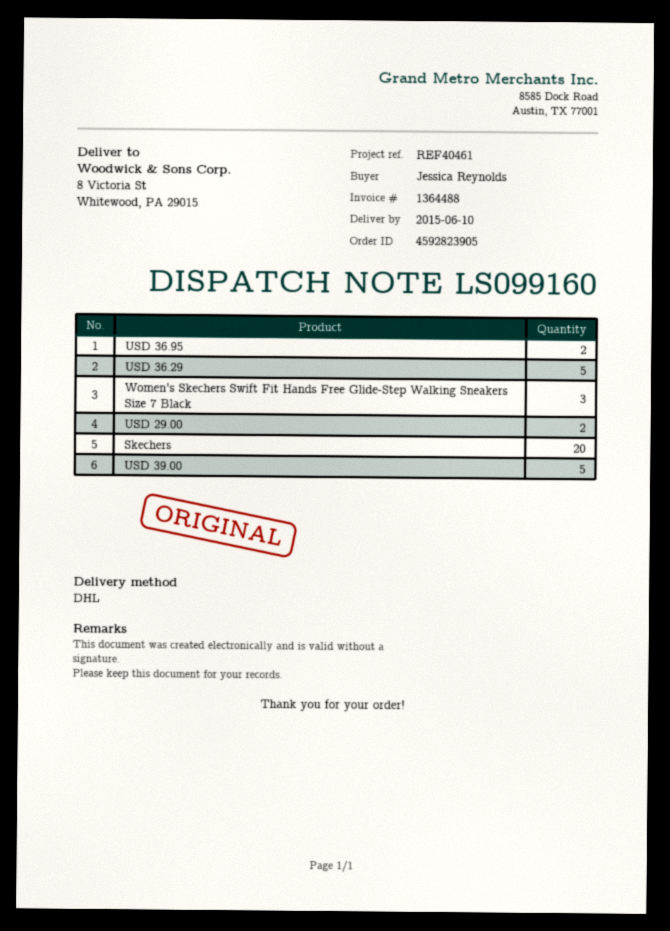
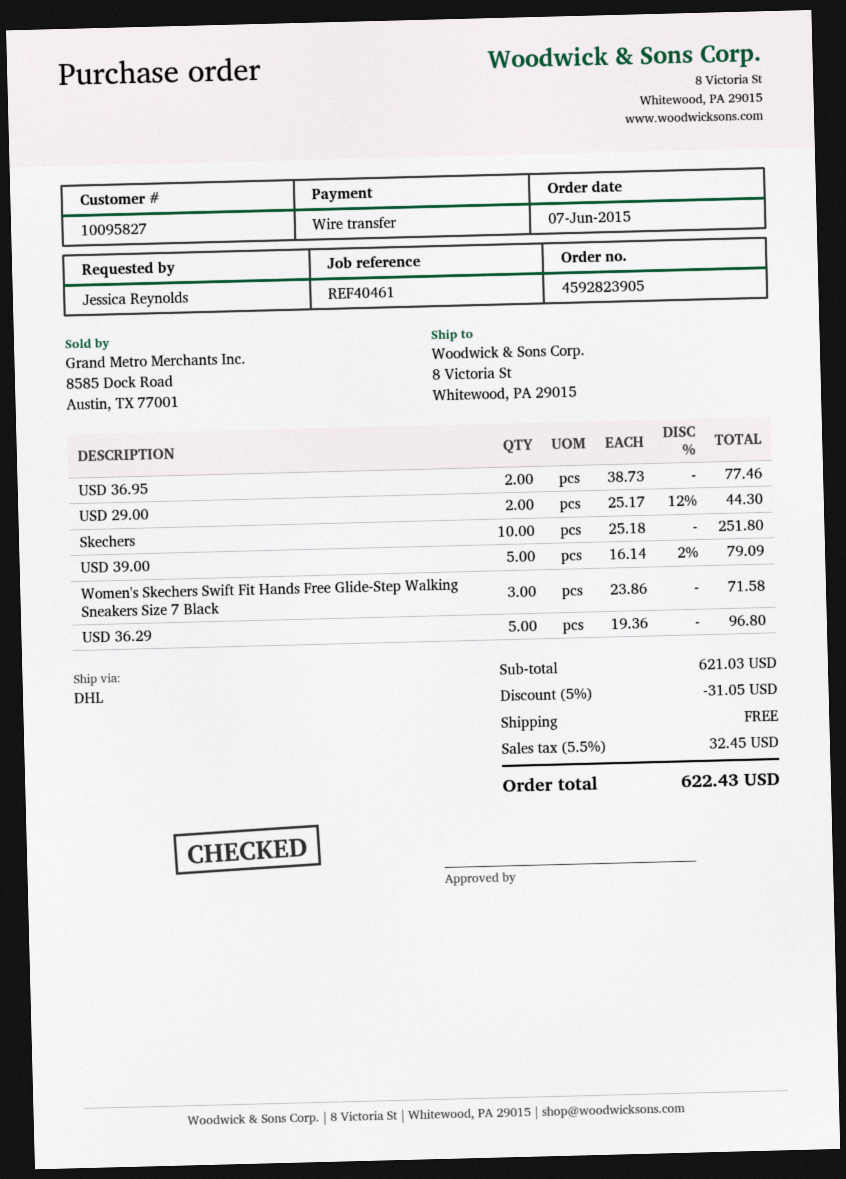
Skechers: 20 -> 10

